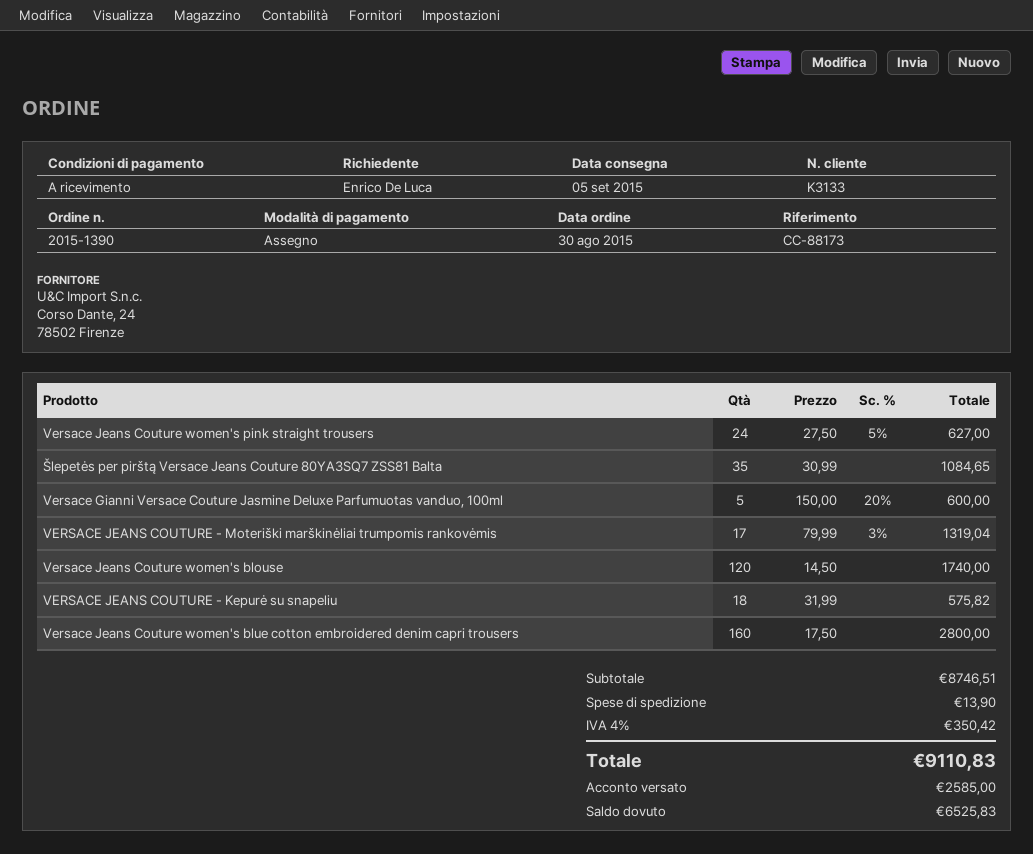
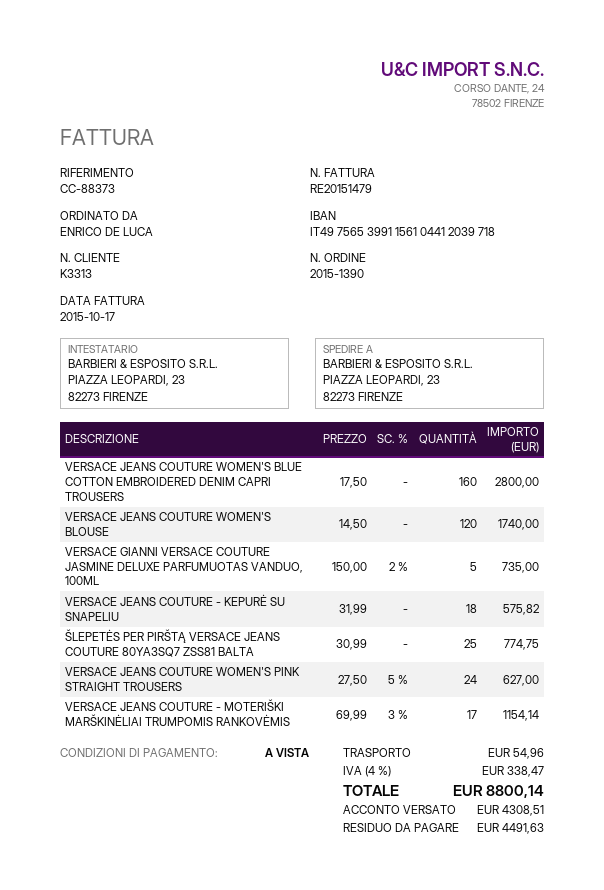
customer number: K3133 -> K3313
reference: CC-88173 -> CC-88373
Šlepetės per pirštą Versace Jeans Couture 80YA3SQ7 ZSS81 Balta: 35 x 30.99 = 1084.65 -> 25 x 30.99 = 774.75
Versace Gianni Versace Couture Jasmine Deluxe Parfumuotas vanduo, 100ml: 5 x 150.00 - 20% = 600.00 -> 5 x 150.00 - 2% = 735.00
VERSACE JEANS COUTURE - Moteriški marškinėliai trumpomis rankovėmis: 17 x 79.99 - 3% = 1319.04 -> 17 x 69.99 - 3% = 1154.14
shipping: 13.90 -> 54.96
tax: 4% = 350.42 -> 4% = 338.47
total: 9110.83 -> 8800.14
deposit: 2585.00 -> 4308.51
balance: 6525.83 -> 4491.63

